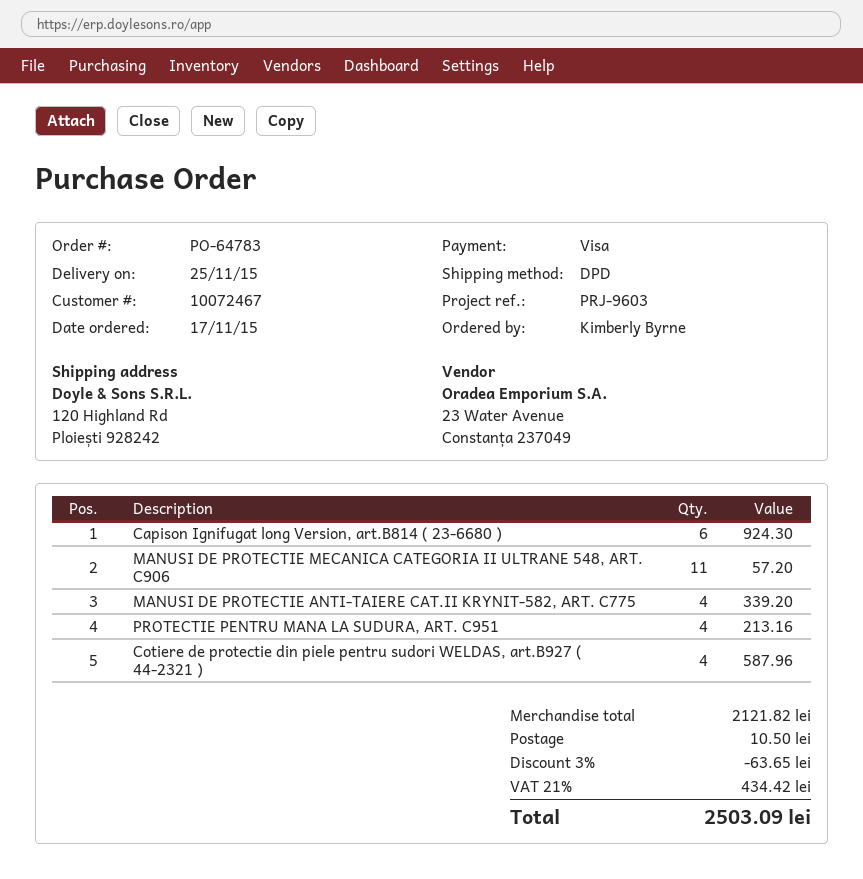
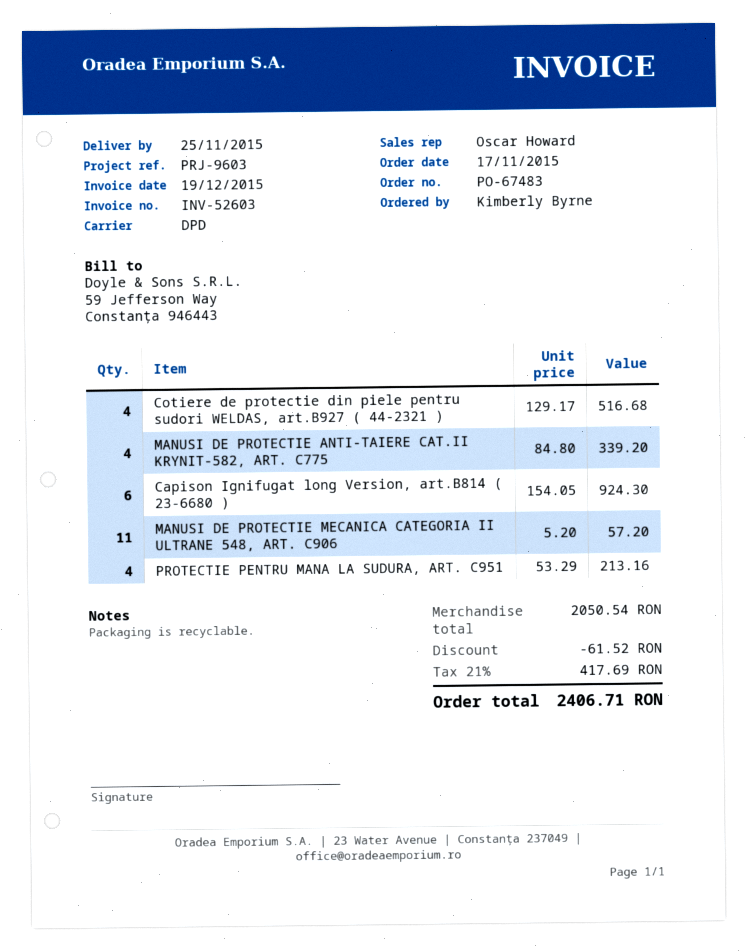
order number: PO-64783 -> PO-67483
Cotiere de protectie din piele pentru sudori WELDAS, art.B927 ( 44-2321 ): 4 for 587.96 -> 4 for 516.68
subtotal: 2121.82 -> 2050.54
discount: 63.65 -> 61.52
shipping: 10.50 -> none
tax: 21% = 434.42 -> 21% = 417.69
total: 2503.09 -> 2406.71

